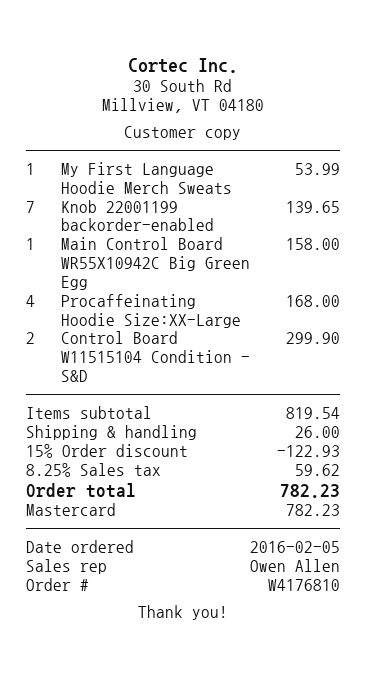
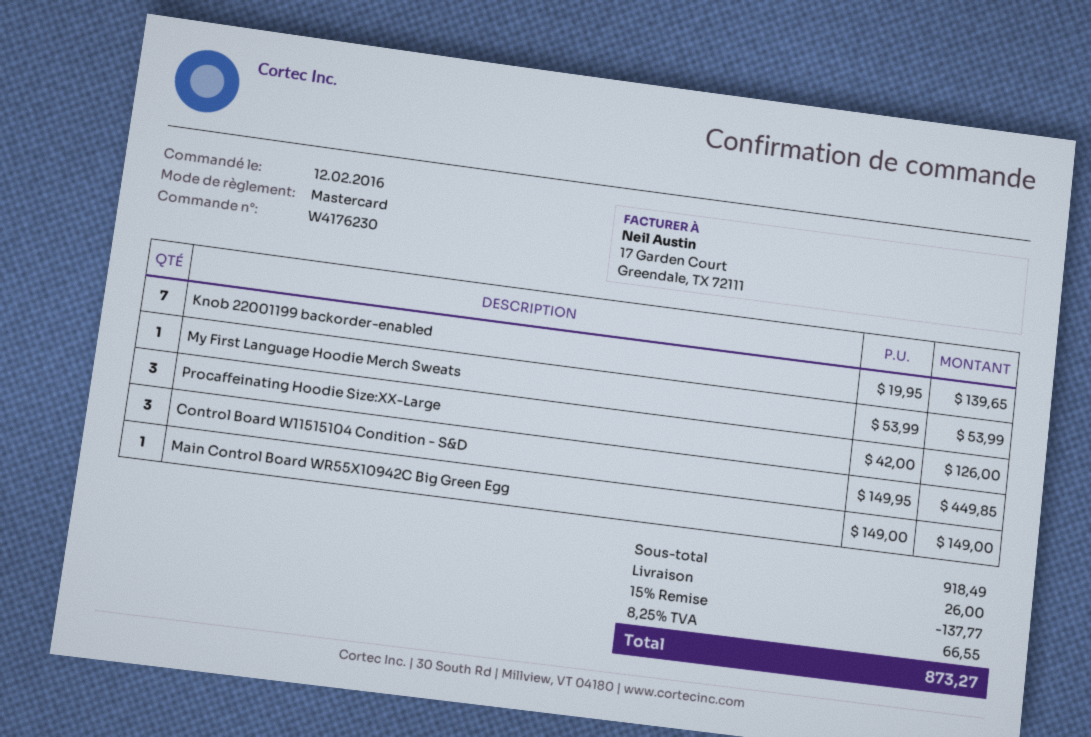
order number: W4176810 -> W4176230
order date: 2016-02-05 -> 2016-02-12
Main Control Board WR55X10942C Big Green Egg: 1 for 158.00 -> 1 for 149.00
Procaffeinating Hoodie Size:XX-Large: 4 for 168.00 -> 3 for 126.00
Control Board W11515104 Condition - S&D: 2 for 299.90 -> 3 for 449.85
subtotal: 819.54 -> 918.49
discount: 15% = 122.93 -> 15% = 137.77
tax: 8.25% = 59.62 -> 8.25% = 66.55
total: 782.23 -> 873.27

